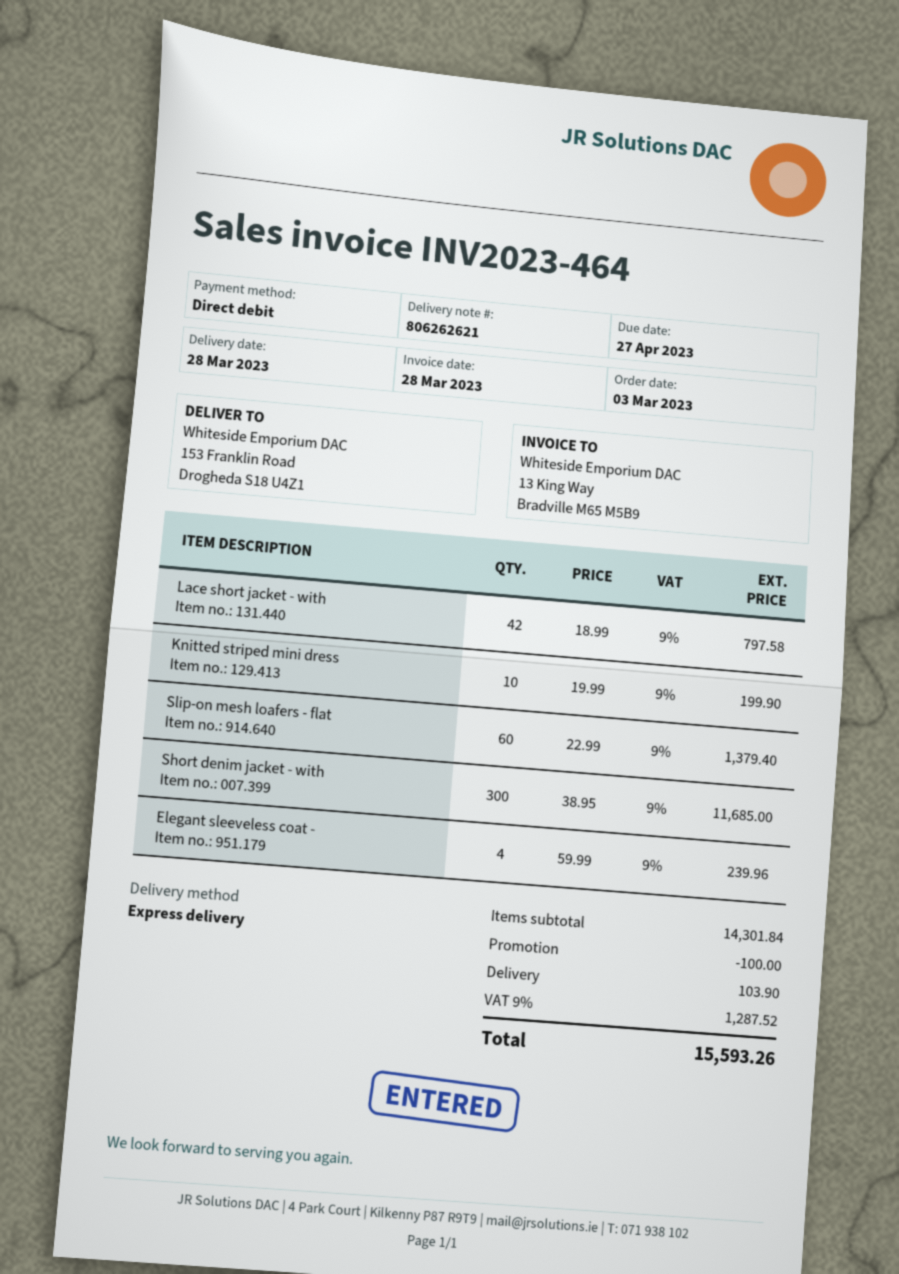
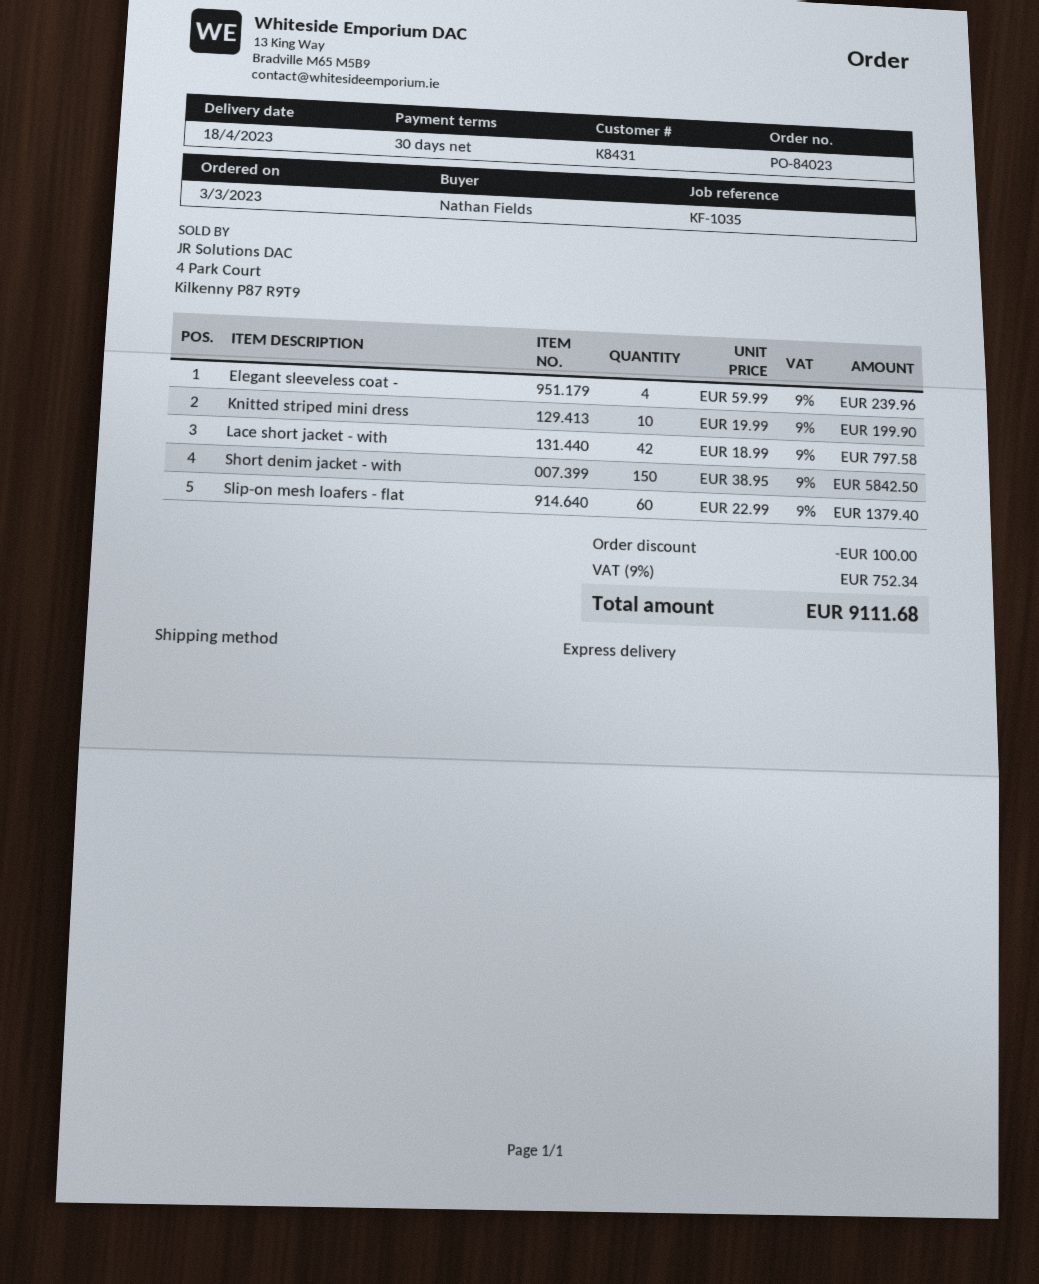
delivery date: 2023-03-28 -> 2023-04-18
Short denim jacket - with: 300 x 38.95 = 11685.00 -> 150 x 38.95 = 5842.50
shipping: 103.90 -> none
tax: 9% = 1287.52 -> 9% = 752.34
total: 15593.26 -> 9111.68

